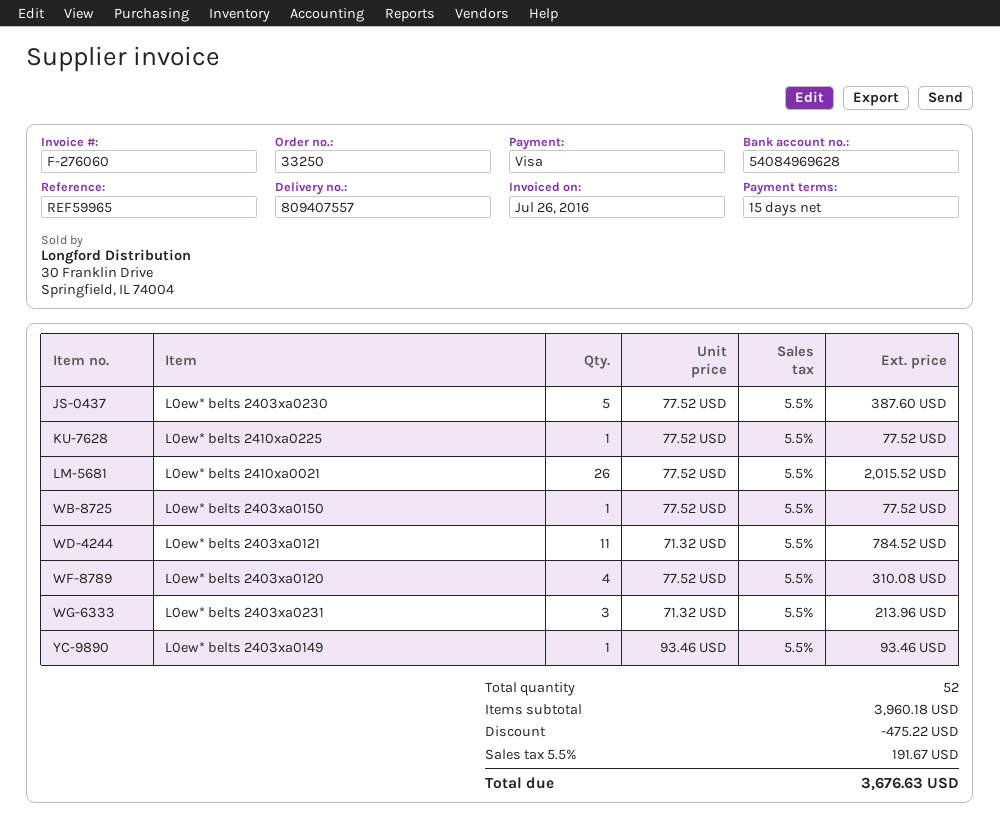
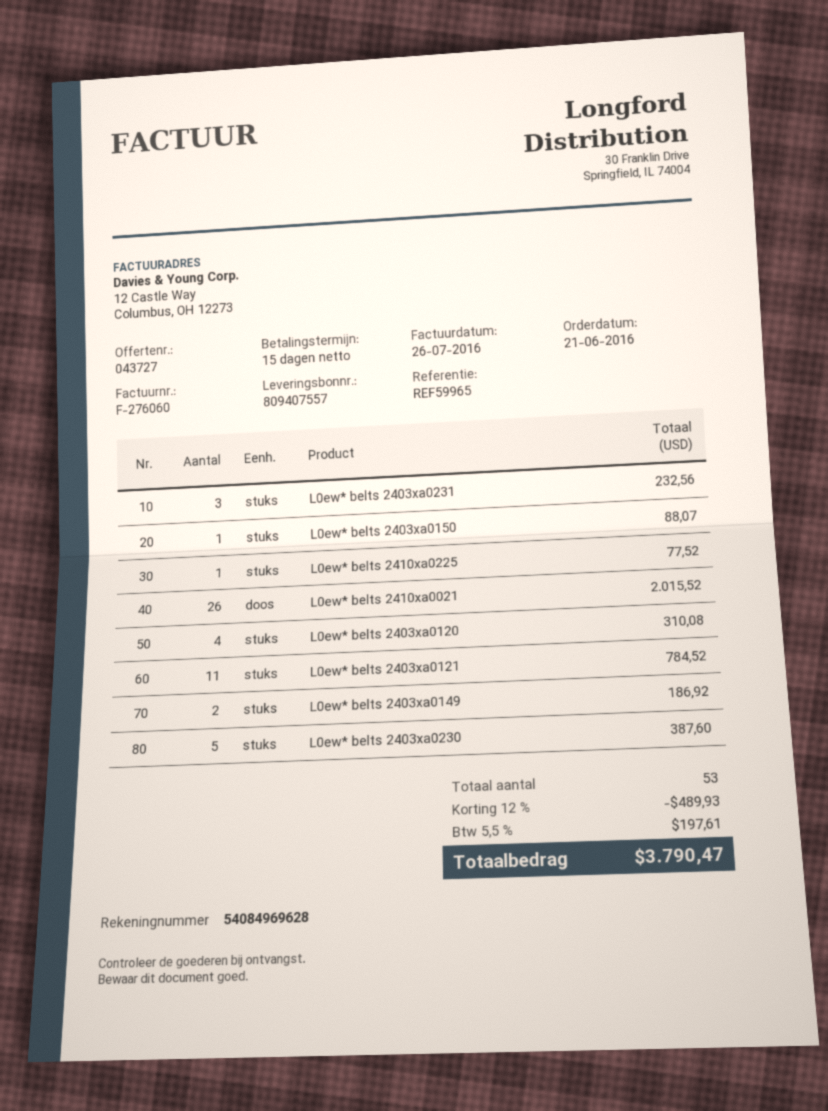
L0ew* belts 2403xa0150: 1 for 77.52 -> 1 for 88.07
L0ew* belts 2403xa0231: 3 for 213.96 -> 3 for 232.56
L0ew* belts 2403xa0149: 1 for 93.46 -> 2 for 186.92
total quantity: 52 -> 53
discount: 475.22 -> 489.93
tax: 5.5% = 191.67 -> 5.5% = 197.61
total: 3676.63 -> 3790.47

